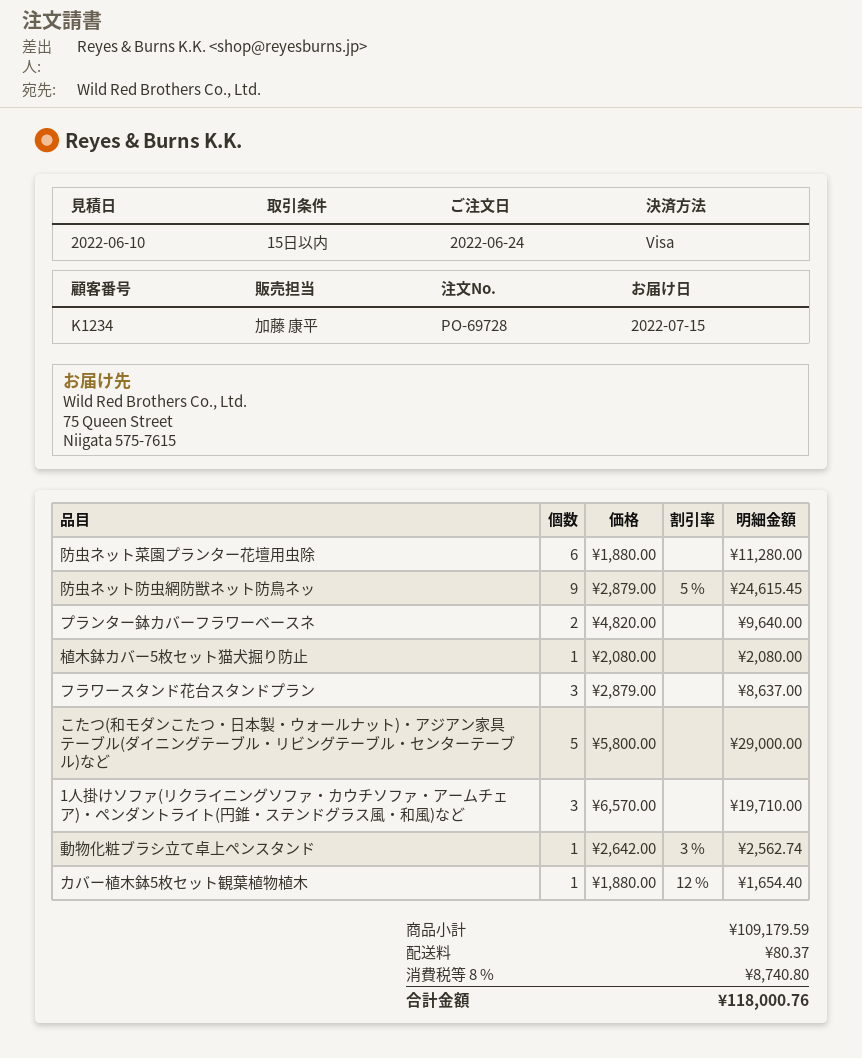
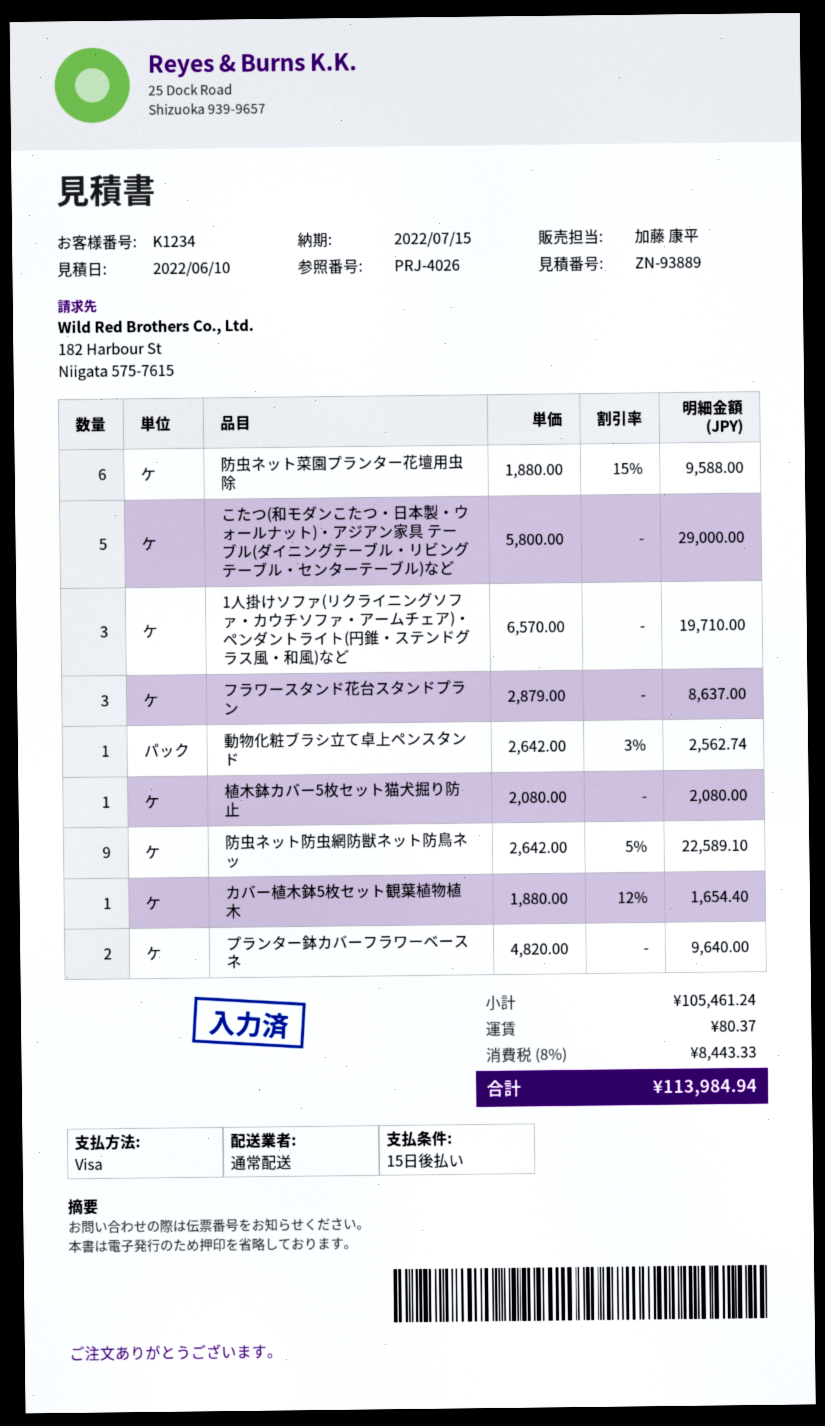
防虫ネット菜園プランター花壇用虫除: 6 x 1880.00 = 11280.00 -> 6 x 1880.00 - 15% = 9588.00
防虫ネット防虫網防獣ネット防鳥ネッ: 9 x 2879.00 - 5% = 24615.45 -> 9 x 2642.00 - 5% = 22589.10
subtotal: 109179.59 -> 105461.24
tax: 8% = 8740.80 -> 8% = 8443.33
total: 118000.76 -> 113984.94

